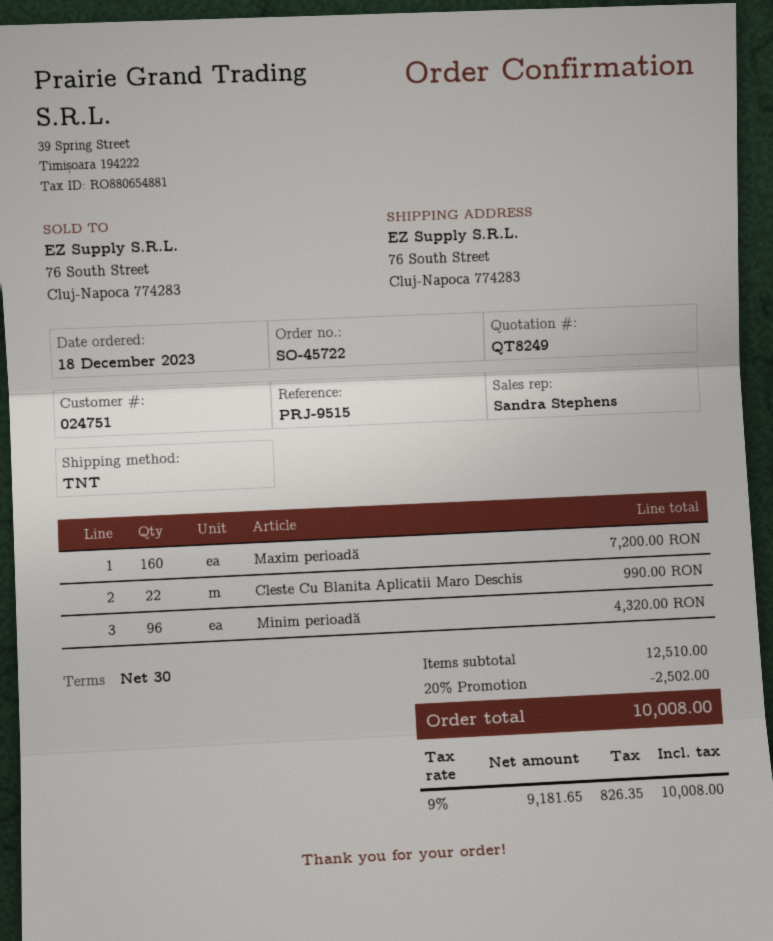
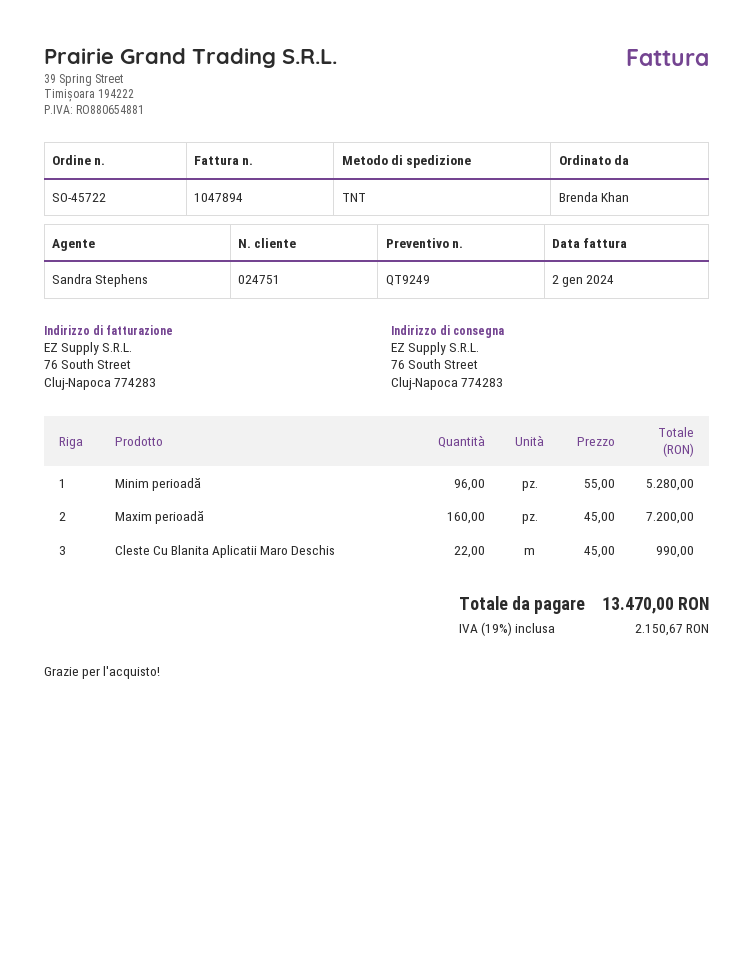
quote number: QT8249 -> QT9249
Minim perioadă: 96 for 4320.00 -> 96 for 5280.00
discount: 20% = 2502.00 -> none
tax: 9% = 826.35 -> 19% = 2150.67
total: 10008.00 -> 13470.00

